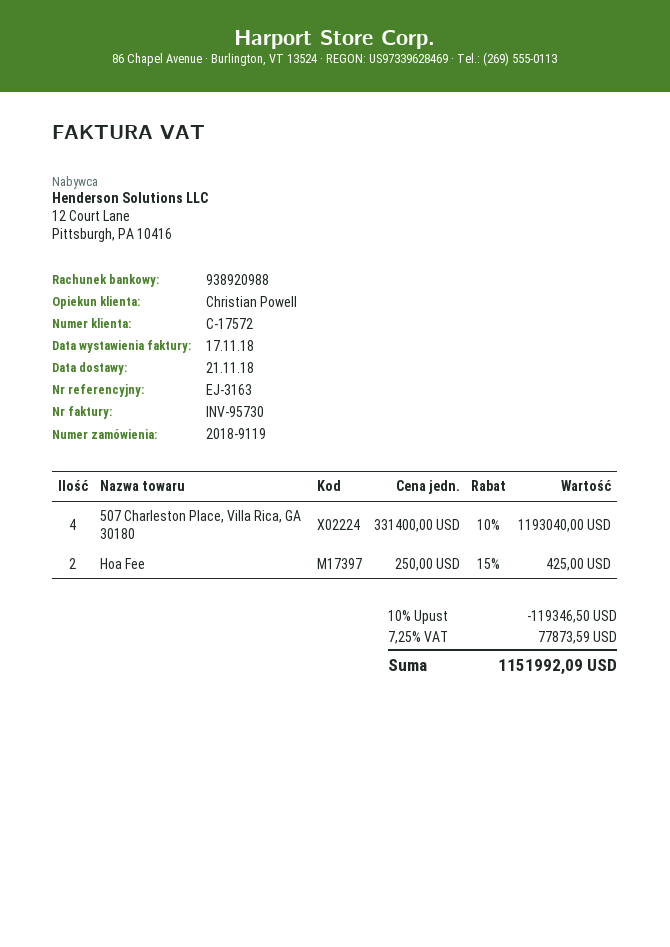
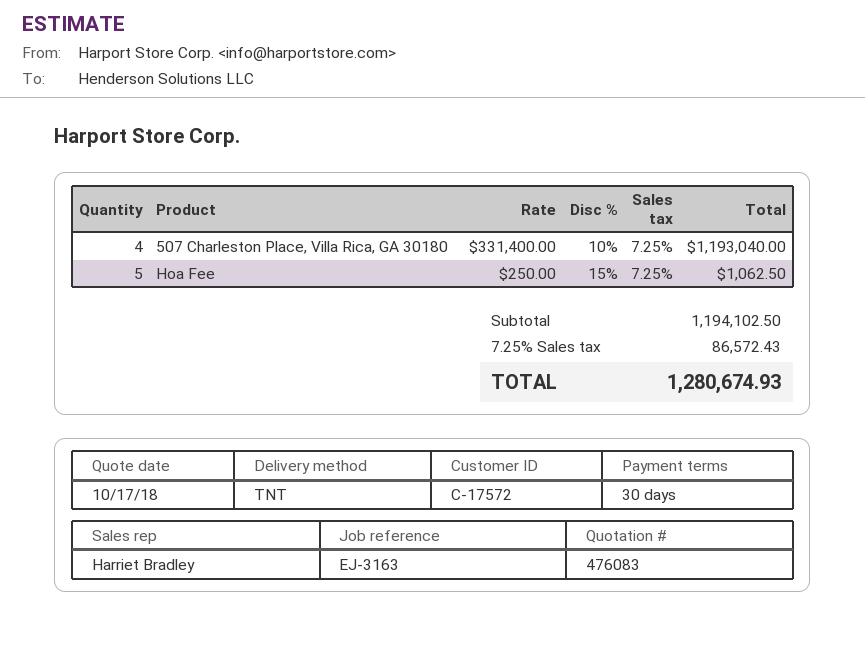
sales rep: Christian Powell -> Harriet Bradley
Hoa Fee: 2 x 250.00 - 15% = 425.00 -> 5 x 250.00 - 15% = 1062.50
discount: 10% = 119346.50 -> none
tax: 7.25% = 77873.59 -> 7.25% = 86572.43
total: 1151992.09 -> 1280674.93

